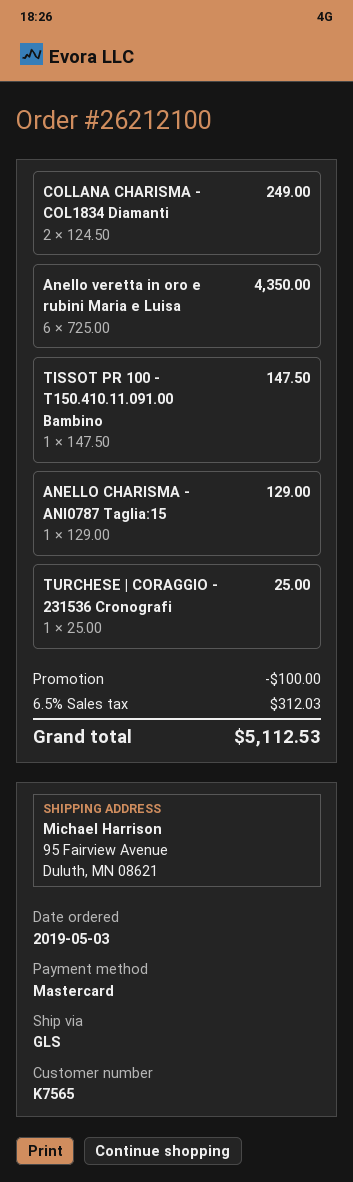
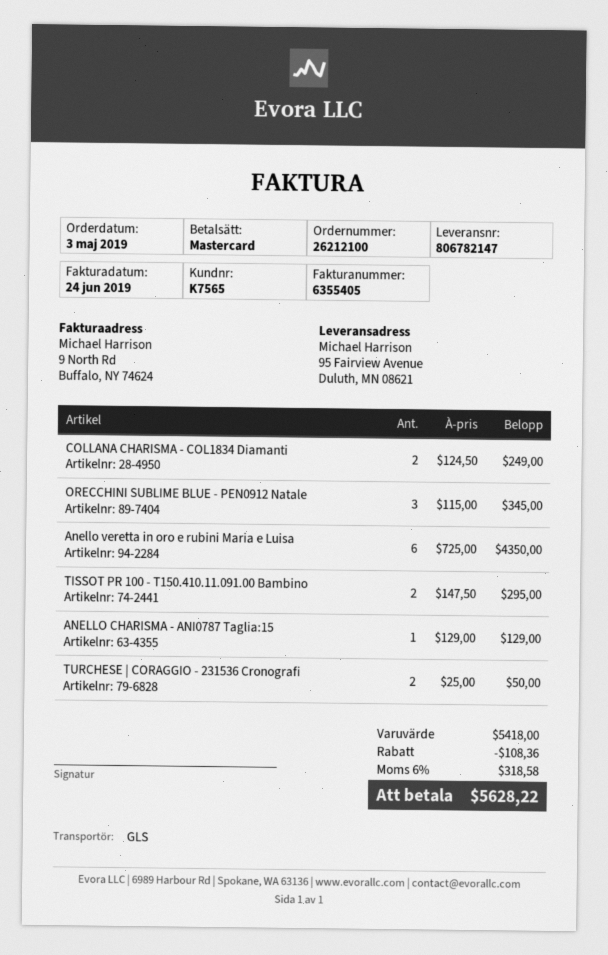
TISSOT PR 100 - T150.410.11.091.00 Bambino: 1 x 147.50 = 147.50 -> 2 x 147.50 = 295.00
TURCHESE | CORAGGIO - 231536 Cronografi: 1 x 25.00 = 25.00 -> 2 x 25.00 = 50.00
ORECCHINI SUBLIME BLUE - PEN0912 Natale: none -> 3 x 115.00 = 345.00
discount: 100.00 -> 108.36
tax: 6.5% = 312.03 -> 6% = 318.58
total: 5112.53 -> 5628.22

